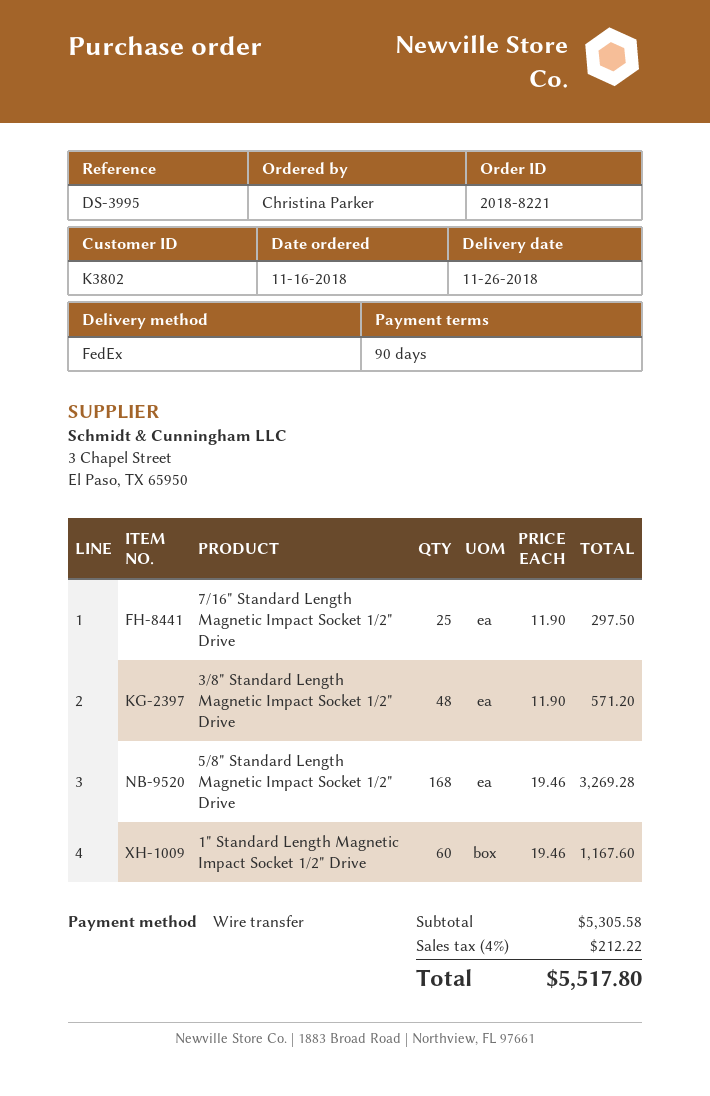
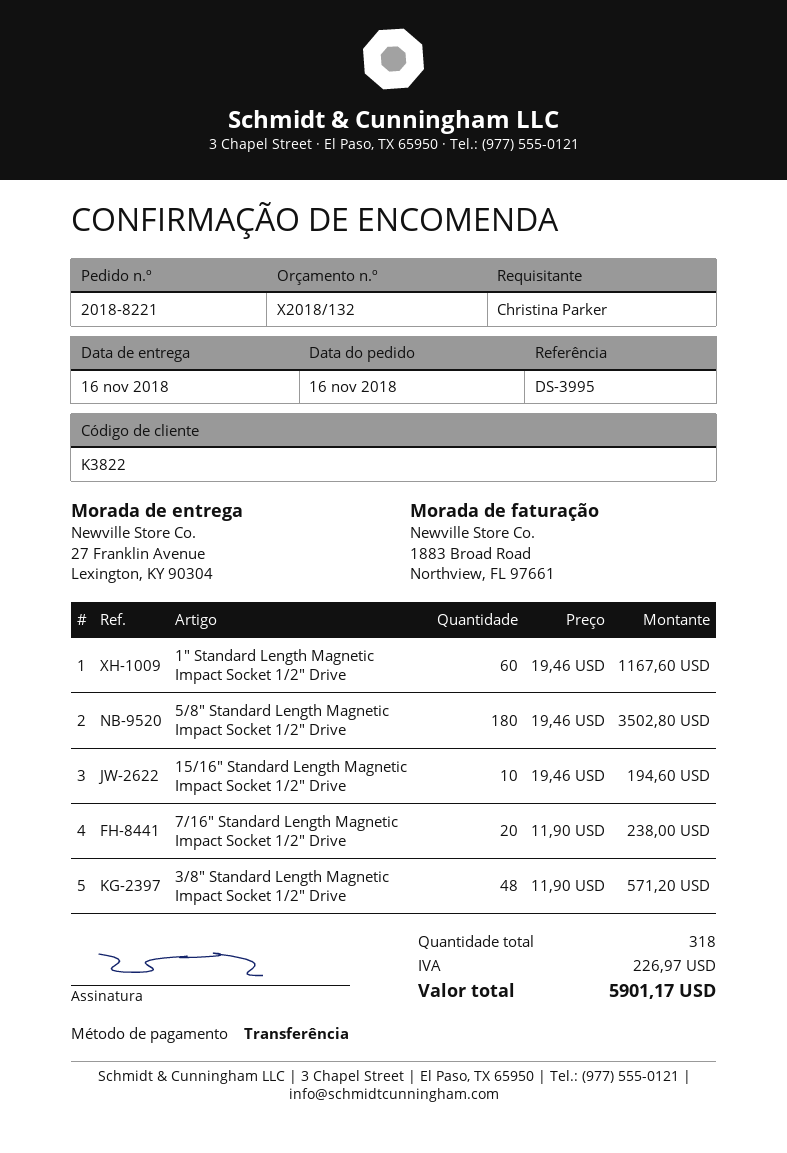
delivery date: 2018-11-26 -> 2018-11-16
customer number: K3802 -> K3822
7/16" Standard Length Magnetic Impact Socket 1/2" Drive: 25 x 11.90 = 297.50 -> 20 x 11.90 = 238.00
5/8" Standard Length Magnetic Impact Socket 1/2" Drive: 168 x 19.46 = 3269.28 -> 180 x 19.46 = 3502.80
15/16" Standard Length Magnetic Impact Socket 1/2" Drive: none -> 10 x 19.46 = 194.60
tax: 212.22 -> 226.97
total: 5517.80 -> 5901.17

